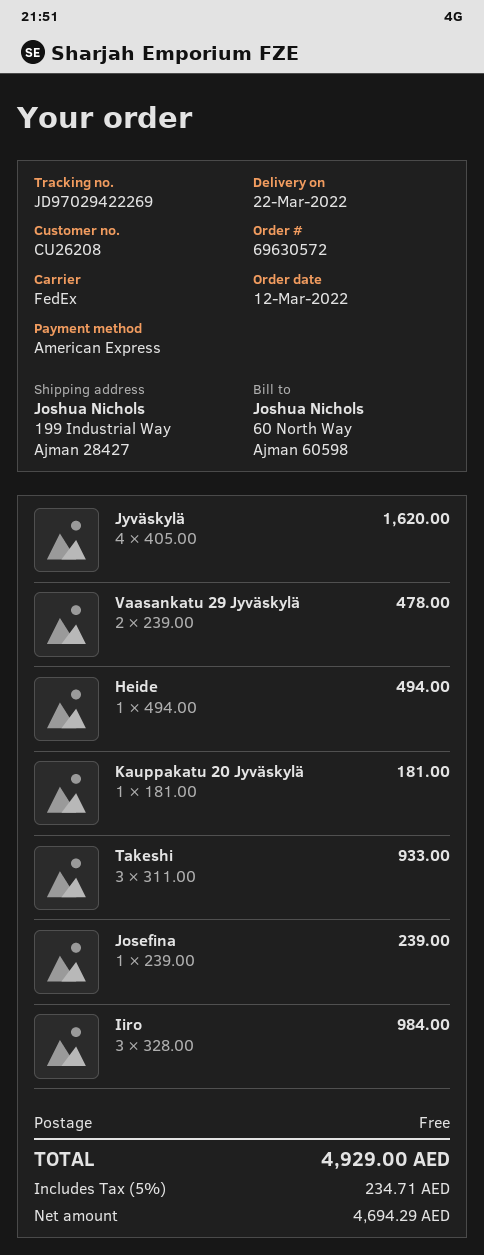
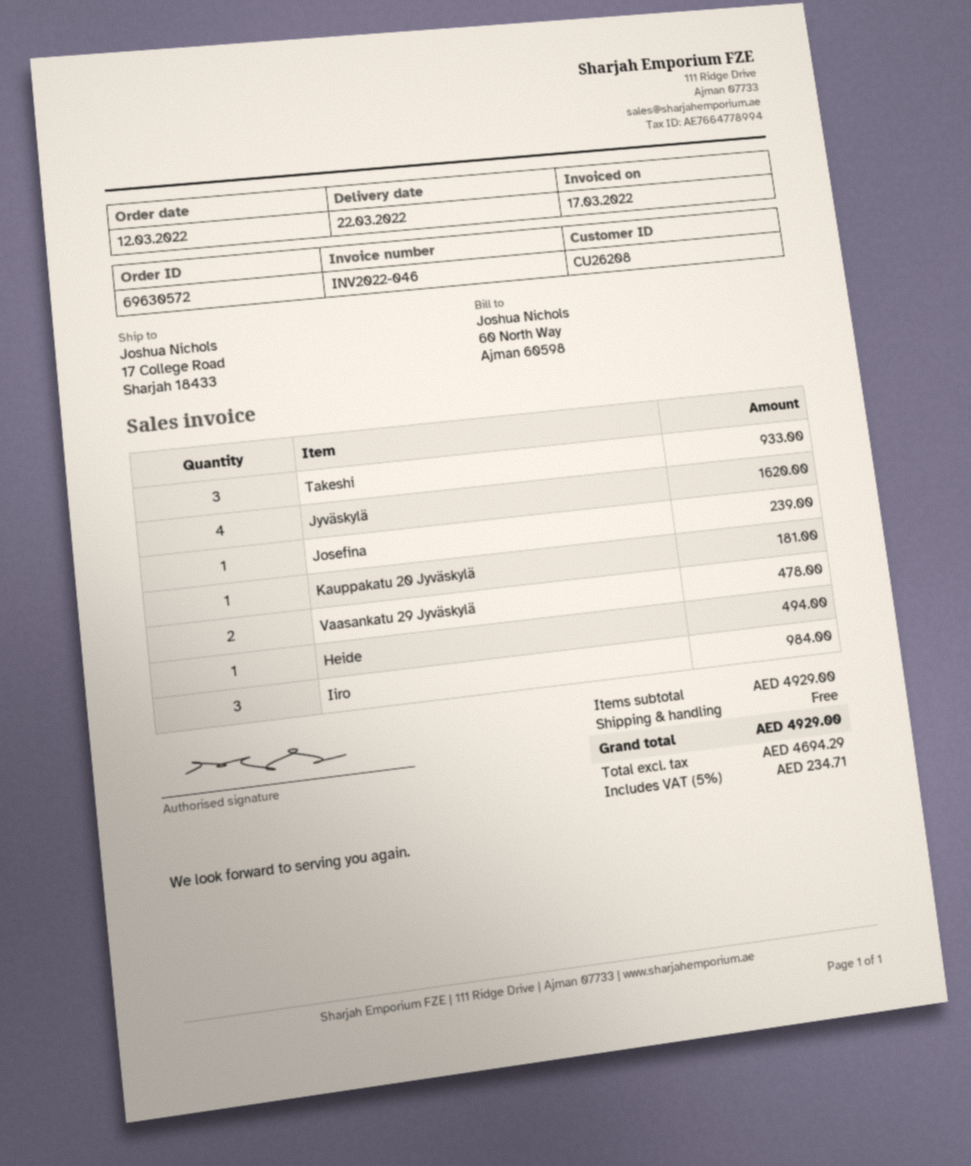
ship to: 199 Industrial Way, Ajman 28427 -> 17 College Road, Sharjah 18433

